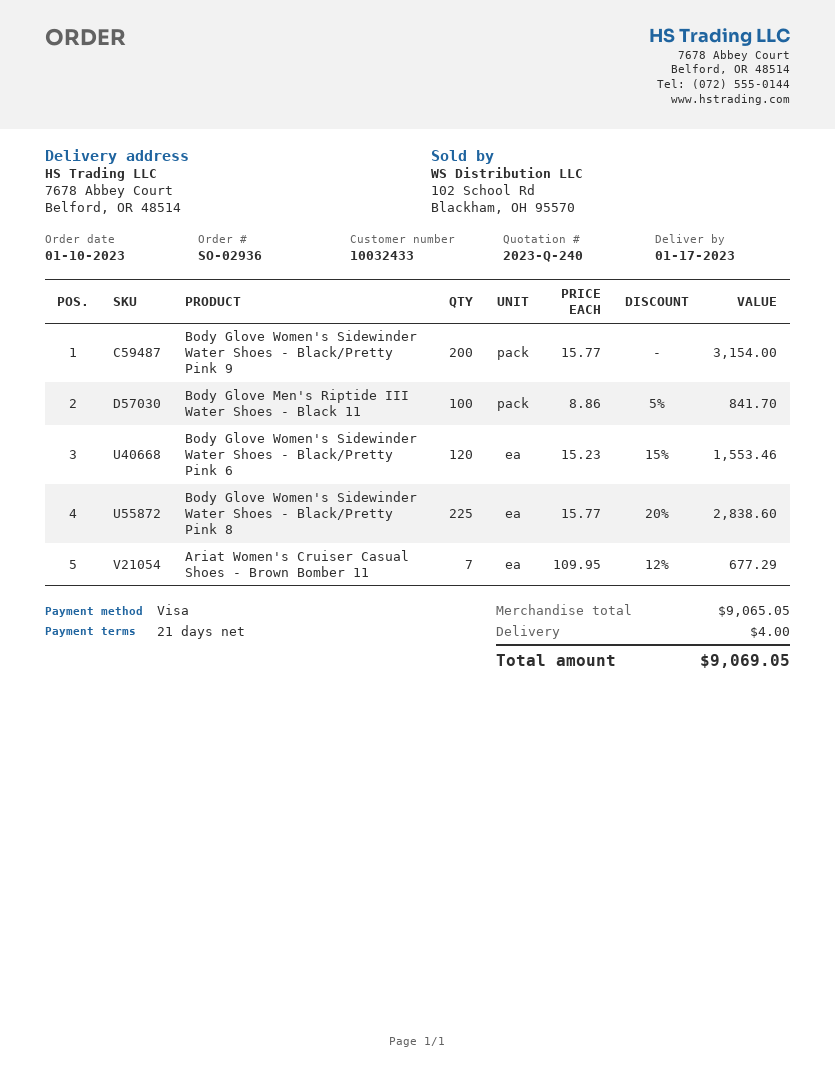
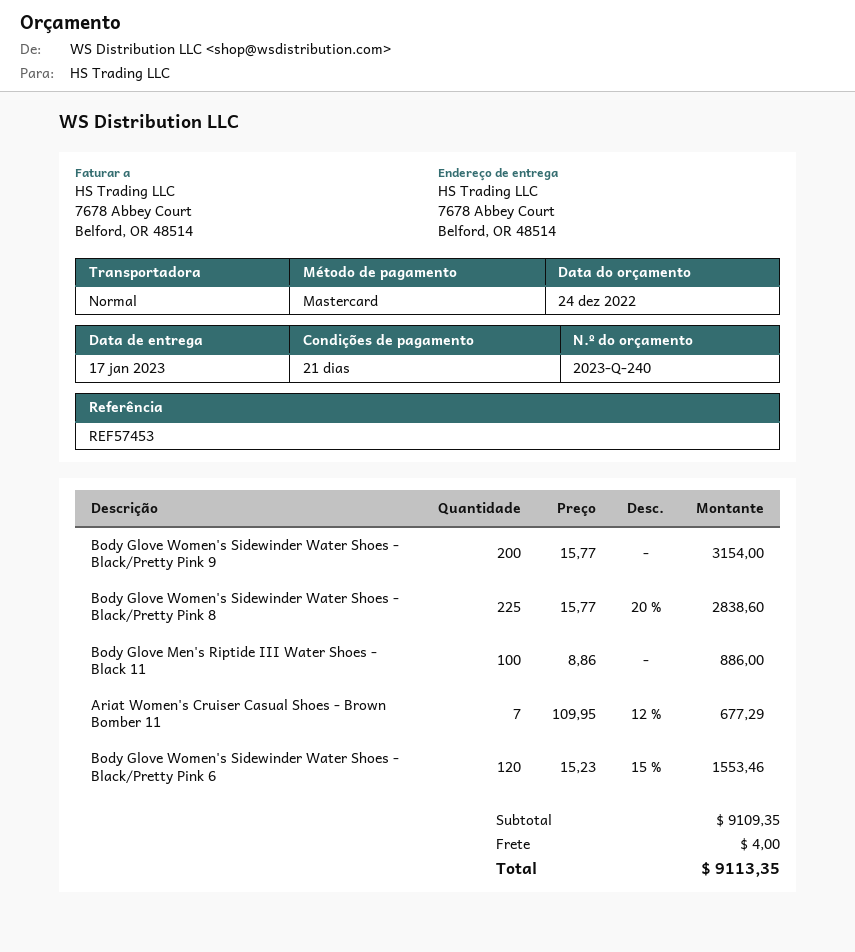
payment method: Visa -> Mastercard
Body Glove Men's Riptide III Water Shoes - Black 11: 100 x 8.86 - 5% = 841.70 -> 100 x 8.86 = 886.00
subtotal: 9065.05 -> 9109.35
total: 9069.05 -> 9113.35

